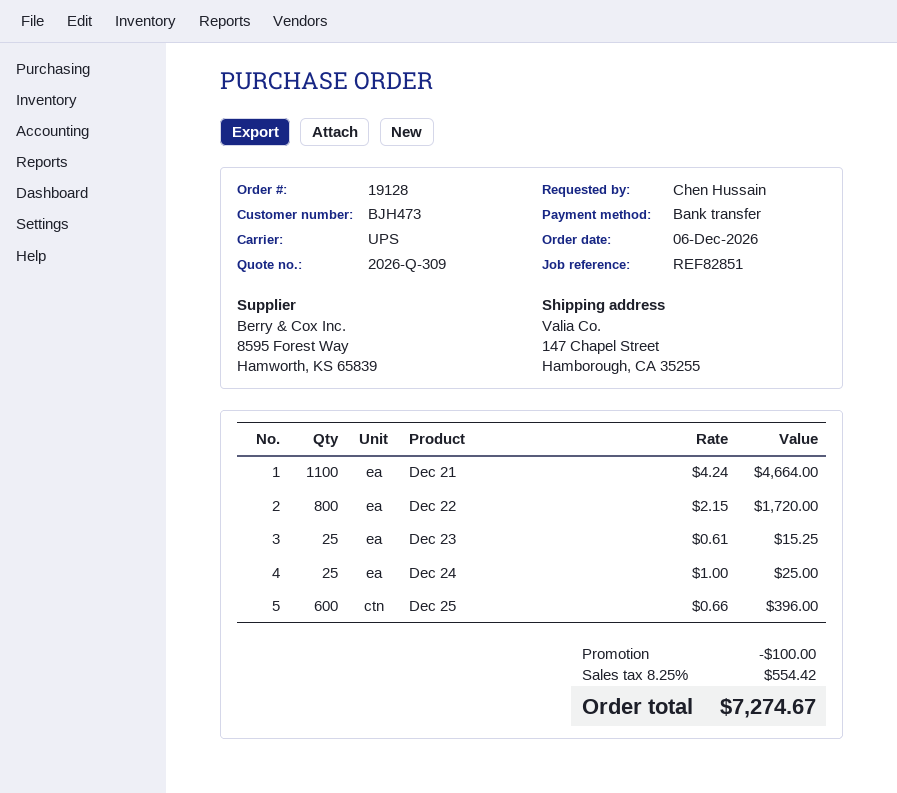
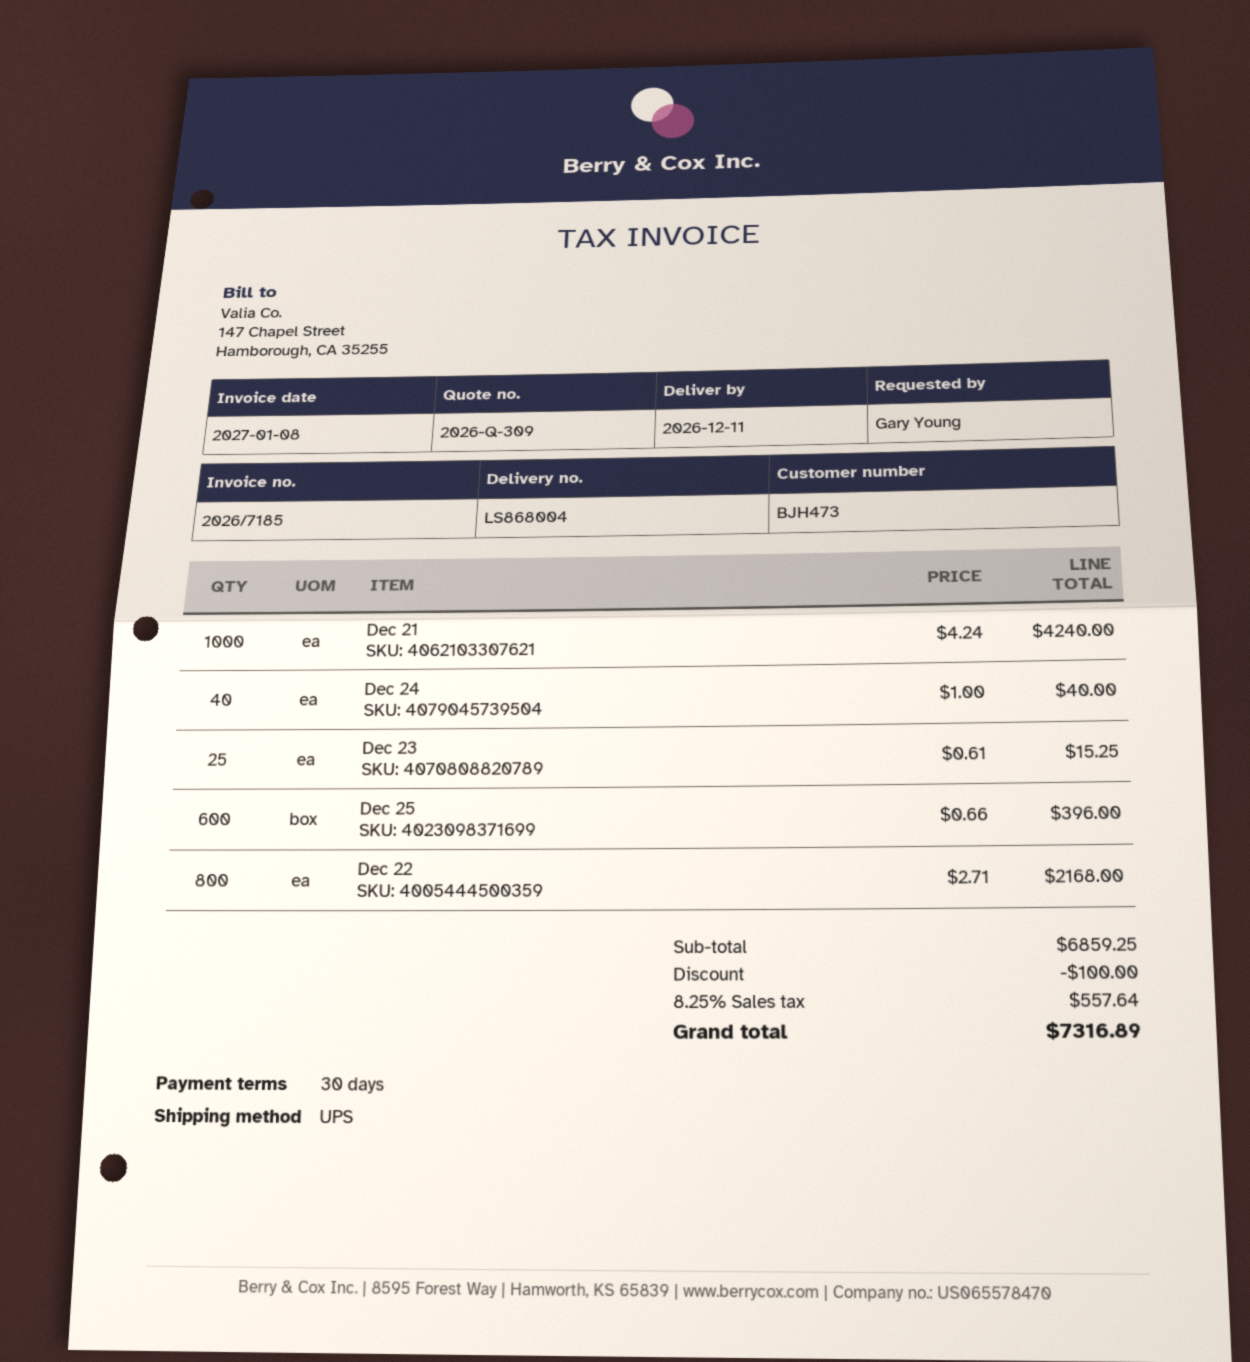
ordered by: Chen Hussain -> Gary Young
Dec 21: 1100 x 4.24 = 4664.00 -> 1000 x 4.24 = 4240.00
Dec 22: 800 x 2.15 = 1720.00 -> 800 x 2.71 = 2168.00
Dec 24: 25 x 1.00 = 25.00 -> 40 x 1.00 = 40.00
tax: 8.25% = 554.42 -> 8.25% = 557.64
total: 7274.67 -> 7316.89

